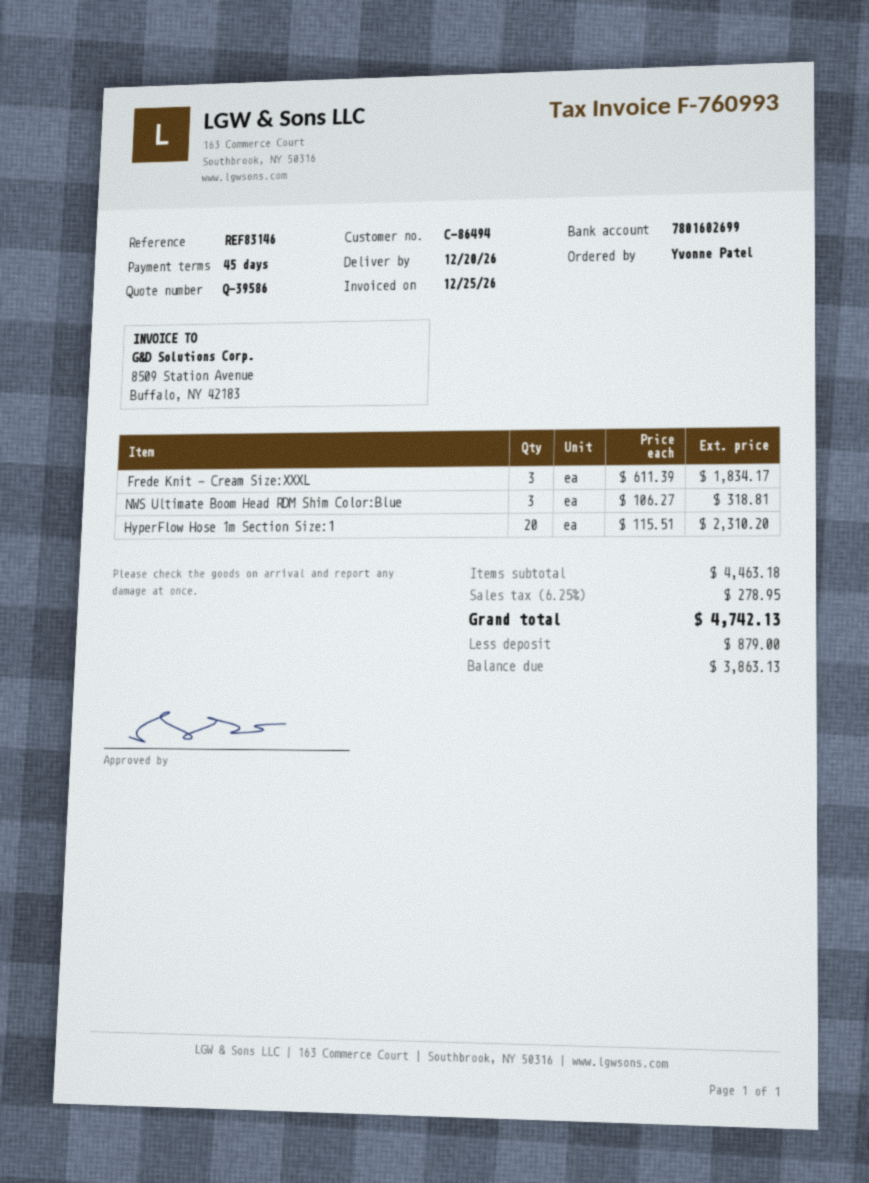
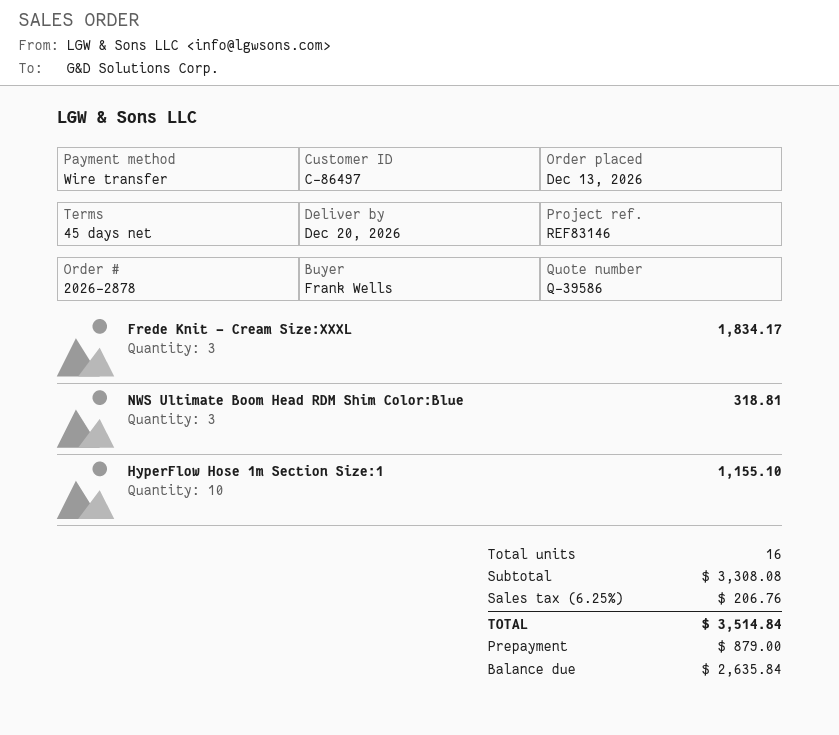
customer number: C-86494 -> C-86497
ordered by: Yvonne Patel -> Frank Wells
HyperFlow Hose 1m Section Size:1: 20 for 2310.20 -> 10 for 1155.10
subtotal: 4463.18 -> 3308.08
tax: 6.25% = 278.95 -> 6.25% = 206.76
total: 4742.13 -> 3514.84
balance: 3863.13 -> 2635.84

